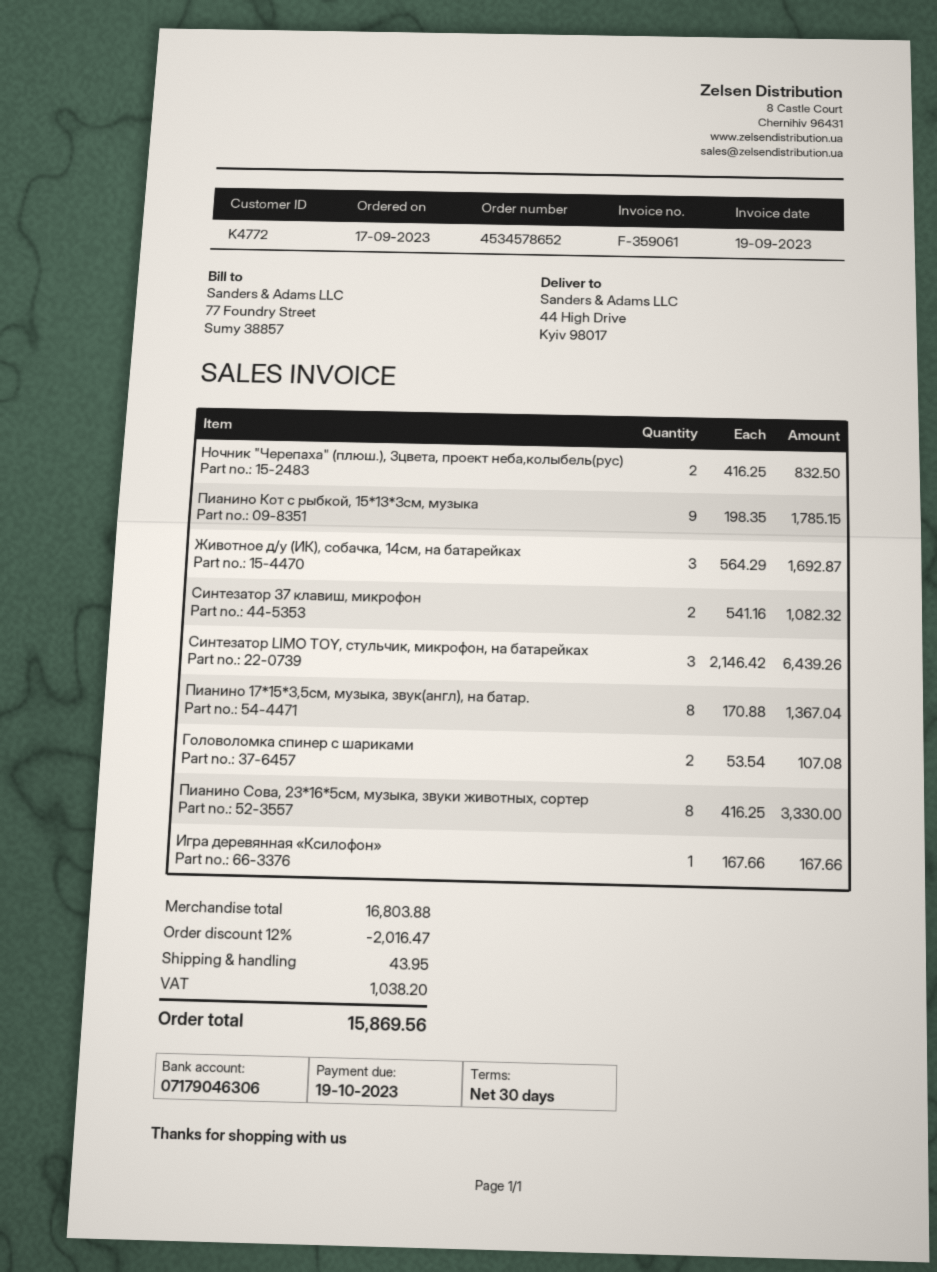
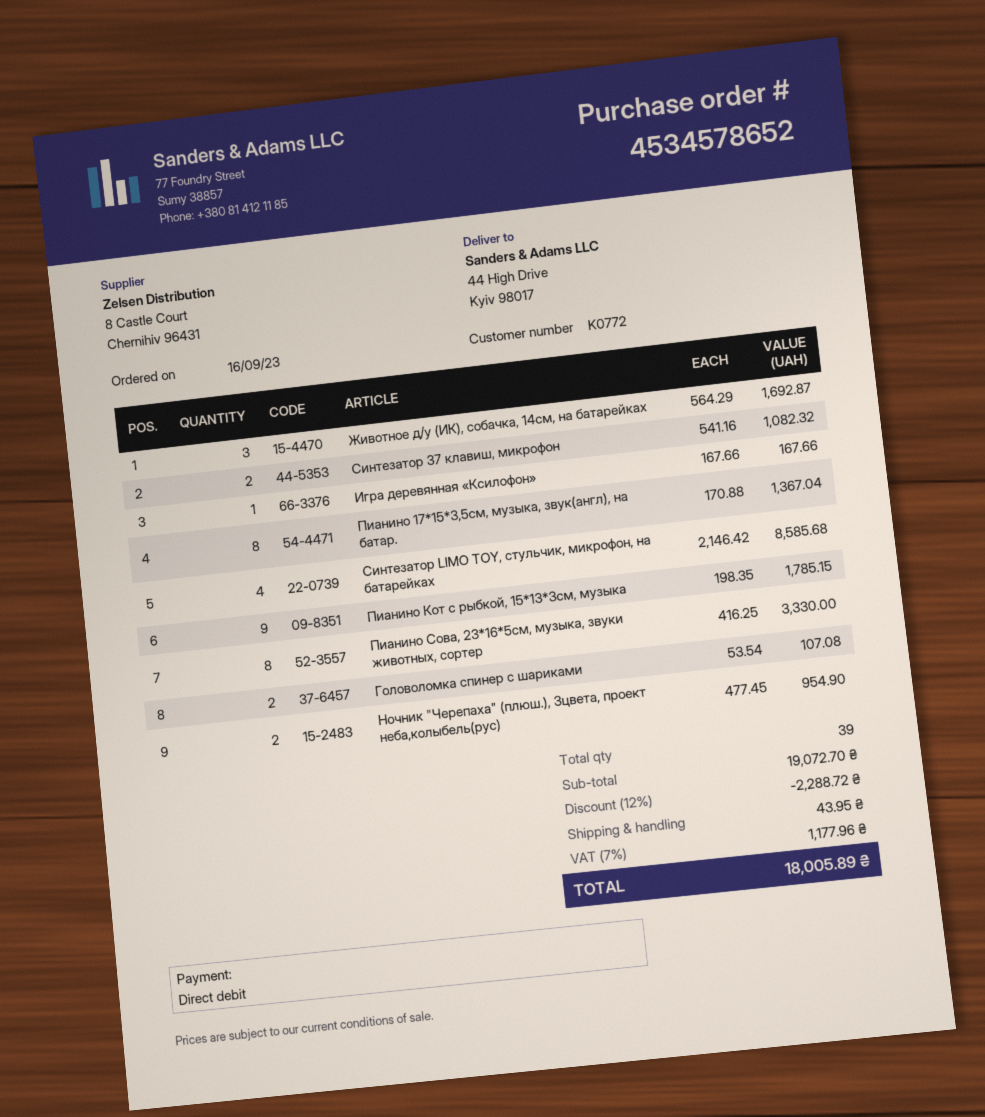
order date: 2023-09-17 -> 2023-09-16
customer number: K4772 -> K0772
Ночник "Черепаха" (плюш.), 3цвета, проект неба,колыбель(рус): 2 x 416.25 = 832.50 -> 2 x 477.45 = 954.90
Синтезатор LIMO TOY, стульчик, микрофон, на батарейках: 3 x 2146.42 = 6439.26 -> 4 x 2146.42 = 8585.68
subtotal: 16803.88 -> 19072.70
discount: 12% = 2016.47 -> 12% = 2288.72
tax: 1038.20 -> 1177.96
total: 15869.56 -> 18005.89

